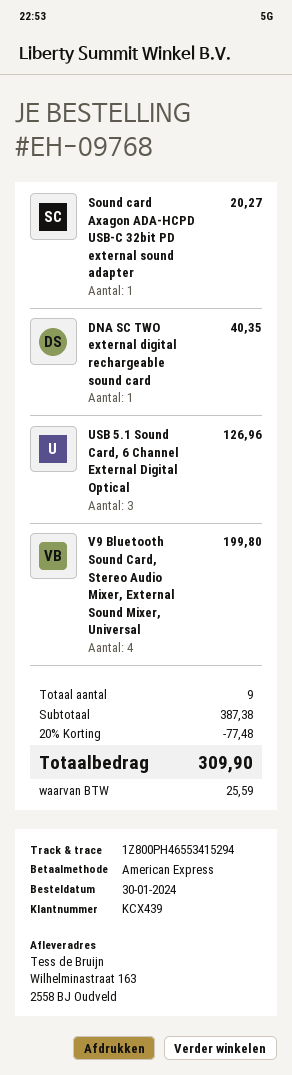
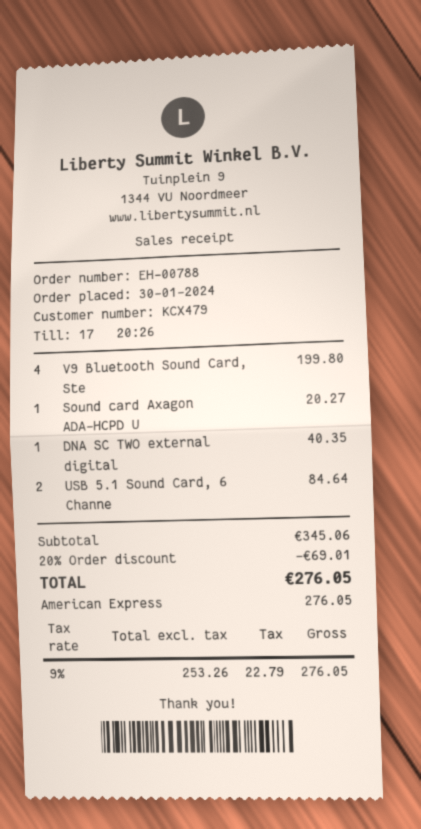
order number: EH-09768 -> EH-00788
customer number: KCX439 -> KCX479
USB 5.1 Sound Card, 6 Channel External Digital Optical: 3 for 126.96 -> 2 for 84.64
subtotal: 387.38 -> 345.06
discount: 20% = 77.48 -> 20% = 69.01
tax: 25.59 -> 22.79
total: 309.90 -> 276.05

